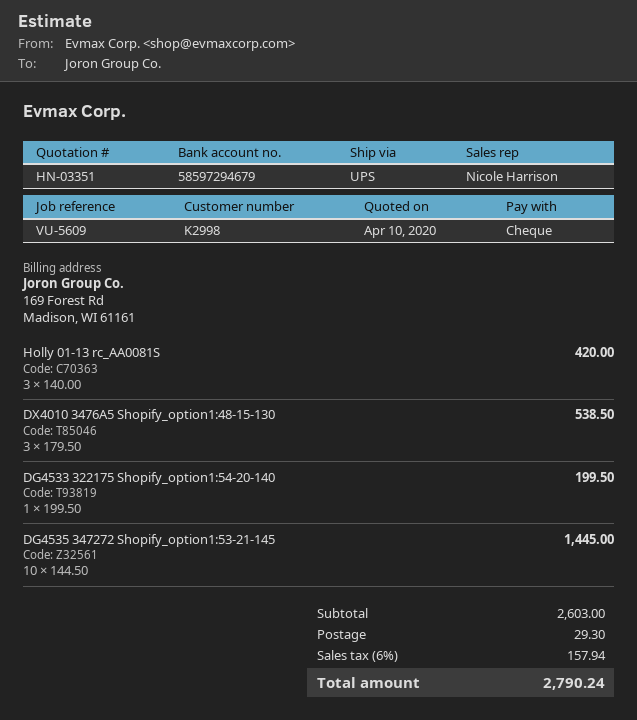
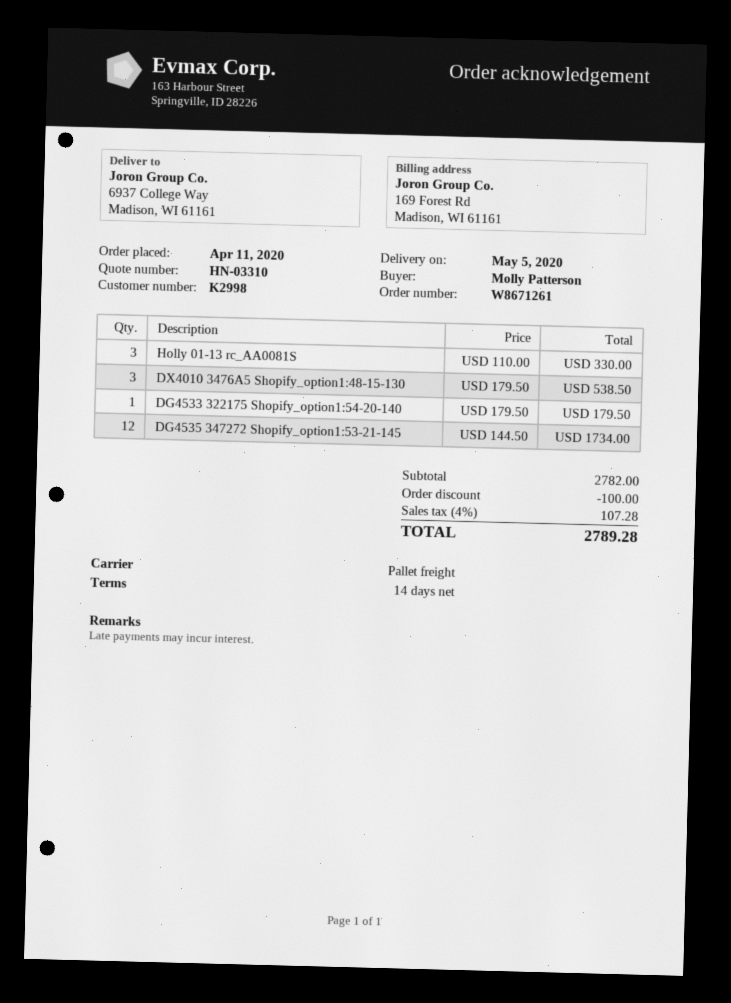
quote number: HN-03351 -> HN-03310
shipping method: UPS -> pallet freight
Holly 01-13 rc_AA0081S: 3 x 140.00 = 420.00 -> 3 x 110.00 = 330.00
DG4533 322175 Shopify_option1:54-20-140: 1 x 199.50 = 199.50 -> 1 x 179.50 = 179.50
DG4535 347272 Shopify_option1:53-21-145: 10 x 144.50 = 1445.00 -> 12 x 144.50 = 1734.00
subtotal: 2603.00 -> 2782.00
discount: none -> 100.00
shipping: 29.30 -> none
tax: 6% = 157.94 -> 4% = 107.28
total: 2790.24 -> 2789.28

